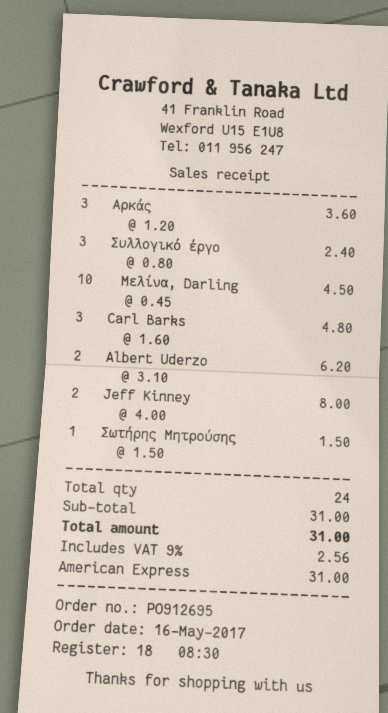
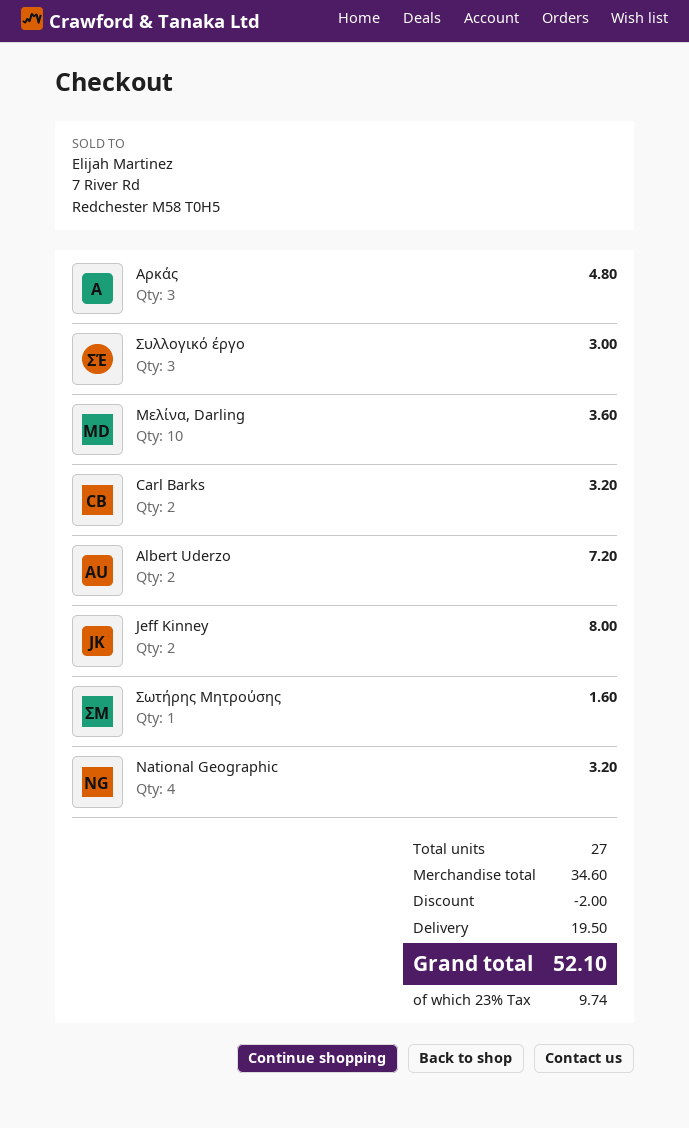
Αρκάς: 3 for 3.60 -> 3 for 4.80
Συλλογικό έργο: 3 for 2.40 -> 3 for 3.00
Μελίνα, Darling: 10 for 4.50 -> 10 for 3.60
Carl Barks: 3 for 4.80 -> 2 for 3.20
Albert Uderzo: 2 for 6.20 -> 2 for 7.20
Σωτήρης Μητρούσης: 1 for 1.50 -> 1 for 1.60
National Geographic: none -> 4 for 3.20
total quantity: 24 -> 27
subtotal: 31.00 -> 34.60
discount: none -> 2.00
shipping: none -> 19.50
tax: 9% = 2.56 -> 23% = 9.74
total: 31.00 -> 52.10

